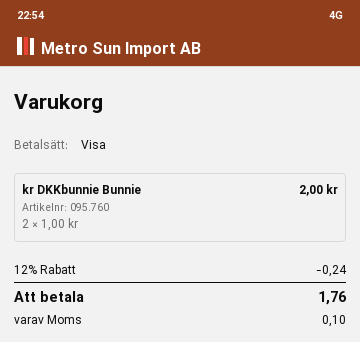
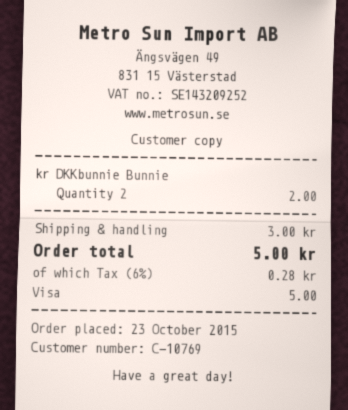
discount: 12% = 0.24 -> none
shipping: none -> 3.00
tax: 0.10 -> 0.28
total: 1.76 -> 5.00

